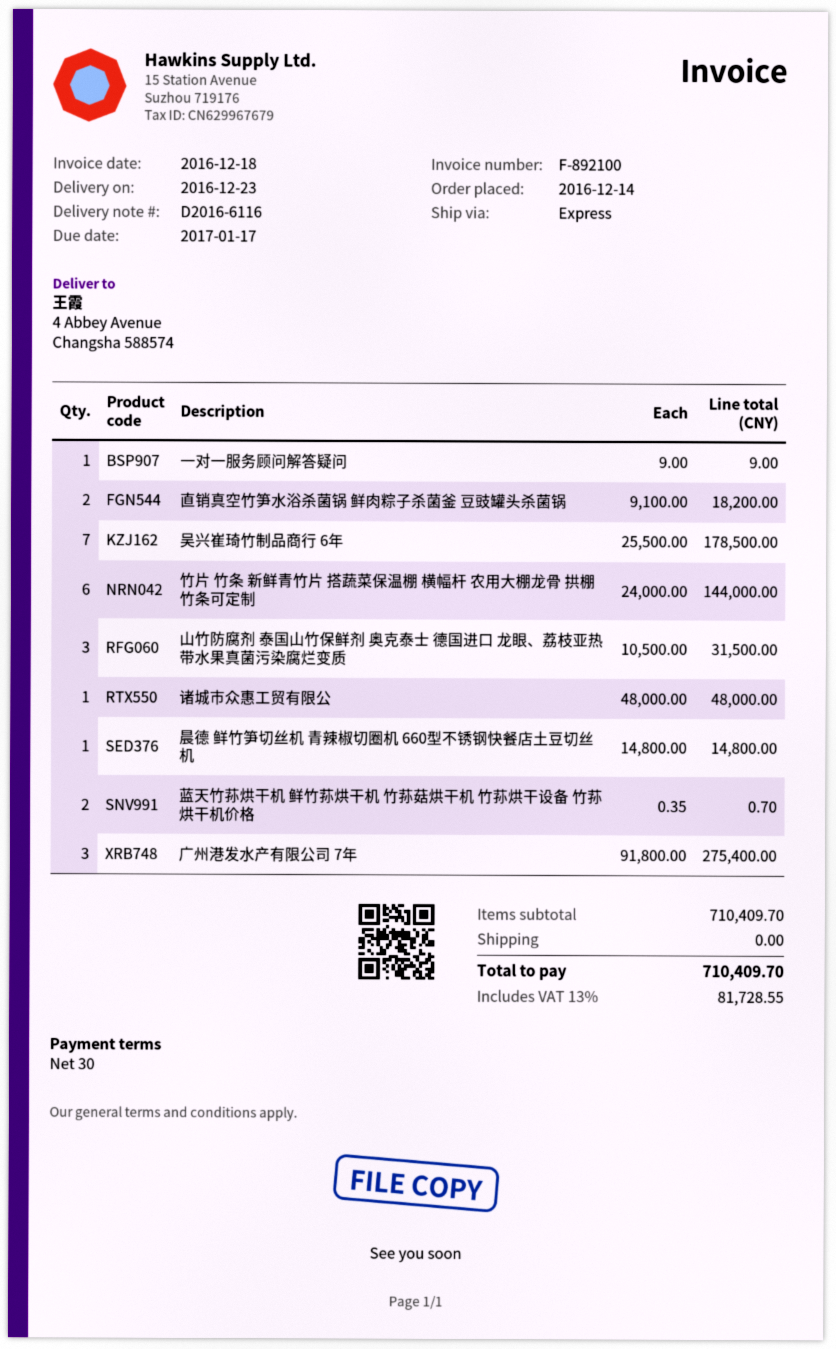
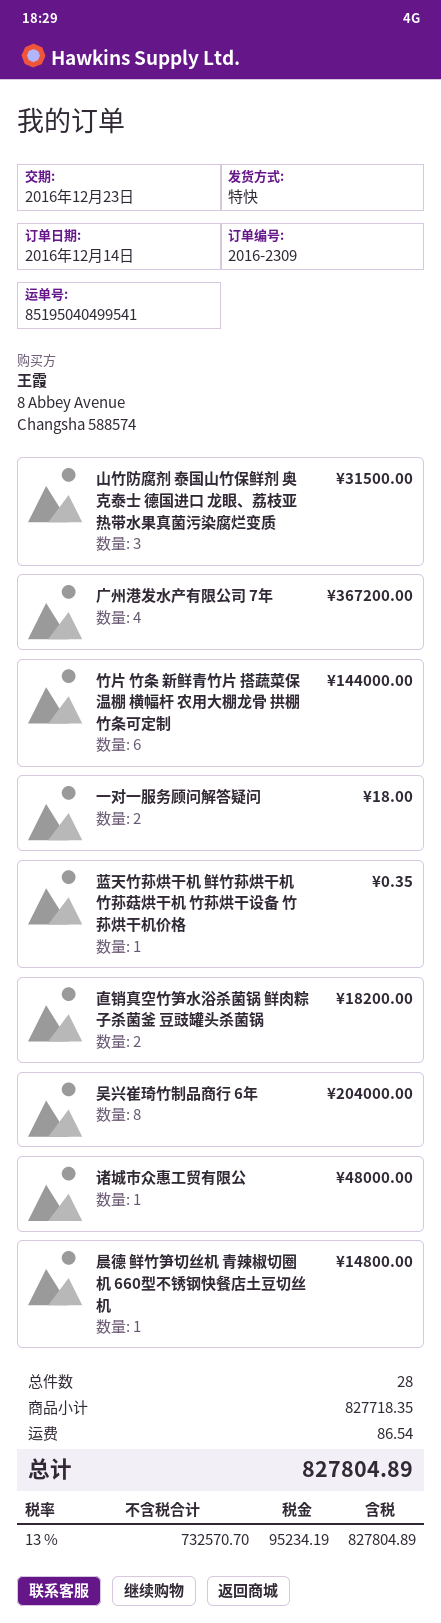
一对一服务顾问解答疑问: 1 for 9.00 -> 2 for 18.00
吴兴崔琦竹制品商行 6年: 7 for 178500.00 -> 8 for 204000.00
蓝天竹荪烘干机 鲜竹荪烘干机 竹荪菇烘干机 竹荪烘干设备 竹荪烘干机价格: 2 for 0.70 -> 1 for 0.35
广州港发水产有限公司 7年: 3 for 275400.00 -> 4 for 367200.00
subtotal: 710409.70 -> 827718.35
shipping: 0.00 -> 86.54
tax: 13% = 81728.55 -> 13% = 95234.19
total: 710409.70 -> 827804.89

